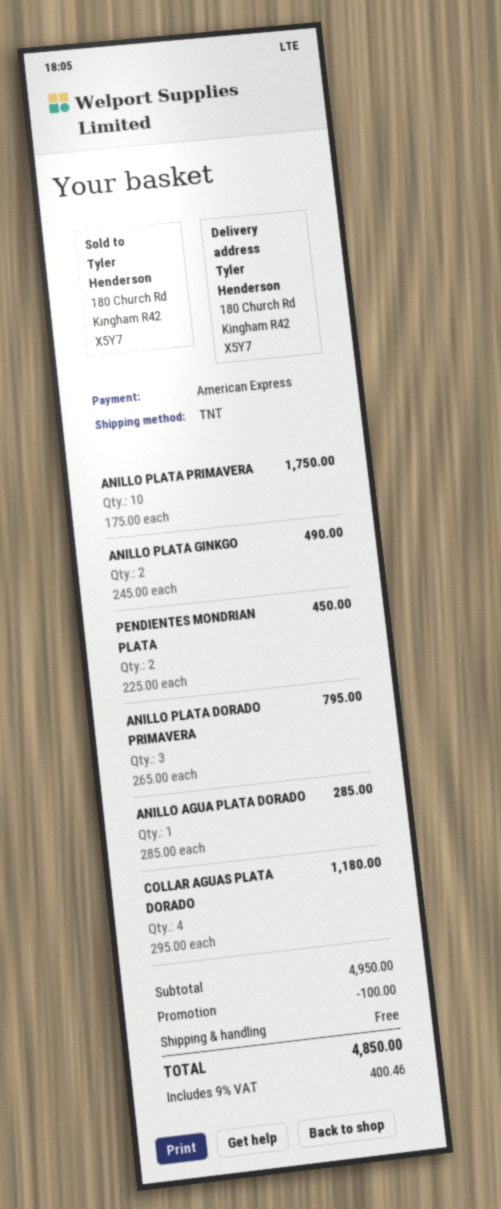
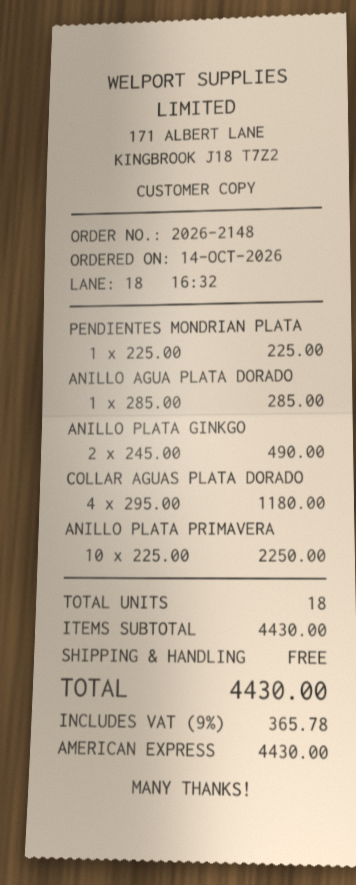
ANILLO PLATA PRIMAVERA: 10 x 175.00 = 1750.00 -> 10 x 225.00 = 2250.00
PENDIENTES MONDRIAN PLATA: 2 x 225.00 = 450.00 -> 1 x 225.00 = 225.00
ANILLO PLATA DORADO PRIMAVERA: 3 x 265.00 = 795.00 -> none
subtotal: 4950.00 -> 4430.00
discount: 100.00 -> none
tax: 9% = 400.46 -> 9% = 365.78
total: 4850.00 -> 4430.00

